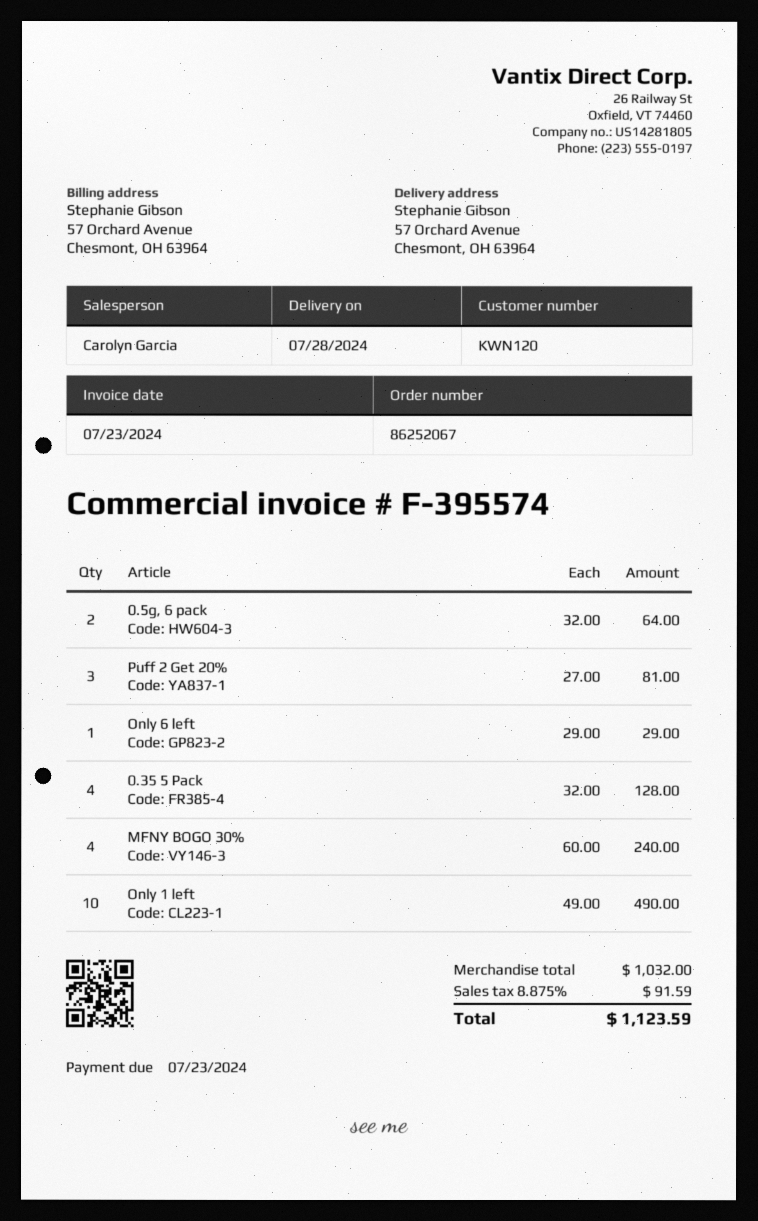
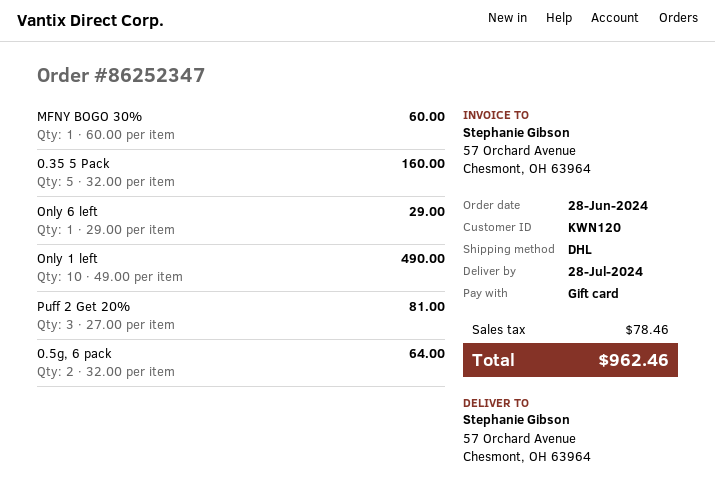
order number: 86252067 -> 86252347
0.35 5 Pack: 4 x 32.00 = 128.00 -> 5 x 32.00 = 160.00
MFNY BOGO 30%: 4 x 60.00 = 240.00 -> 1 x 60.00 = 60.00
tax: 91.59 -> 78.46
total: 1123.59 -> 962.46

